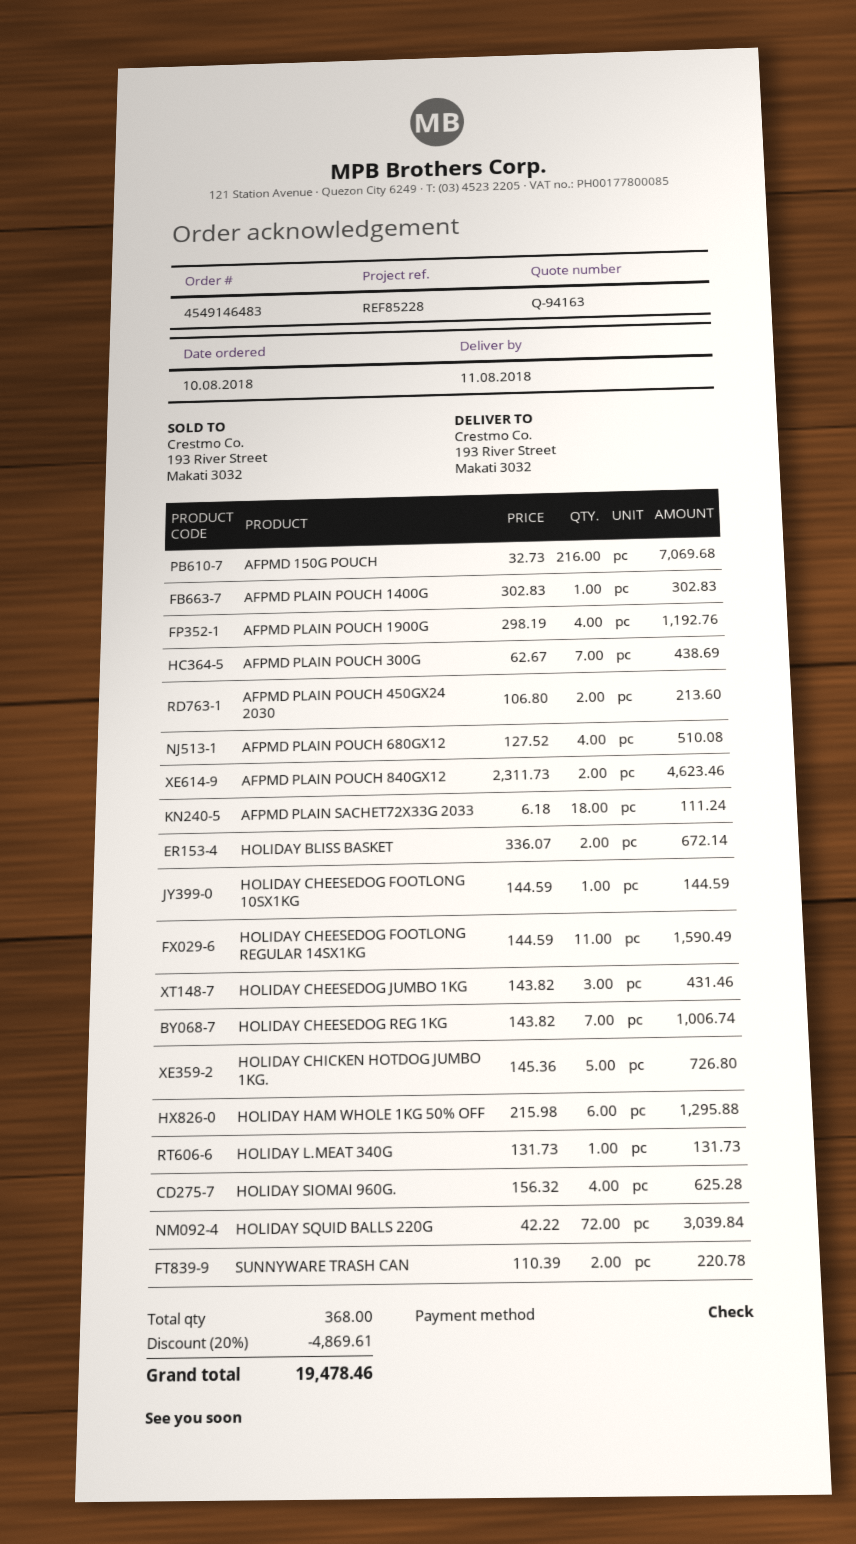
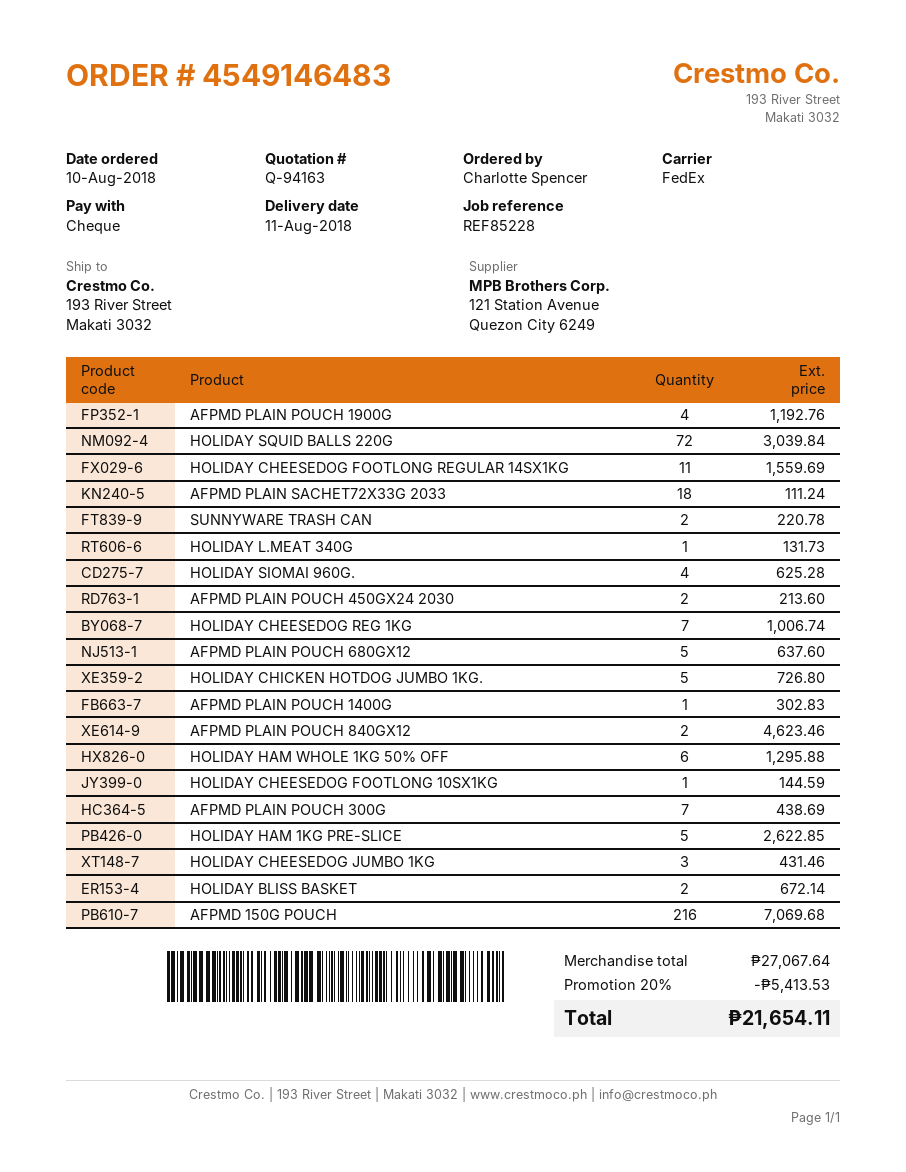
AFPMD PLAIN POUCH 680GX12: 4 for 510.08 -> 5 for 637.60
HOLIDAY CHEESEDOG FOOTLONG REGULAR 14SX1KG: 11 for 1590.49 -> 11 for 1559.69
HOLIDAY HAM 1KG PRE-SLICE: none -> 5 for 2622.85
discount: 20% = 4869.61 -> 20% = 5413.53
total: 19478.46 -> 21654.11

